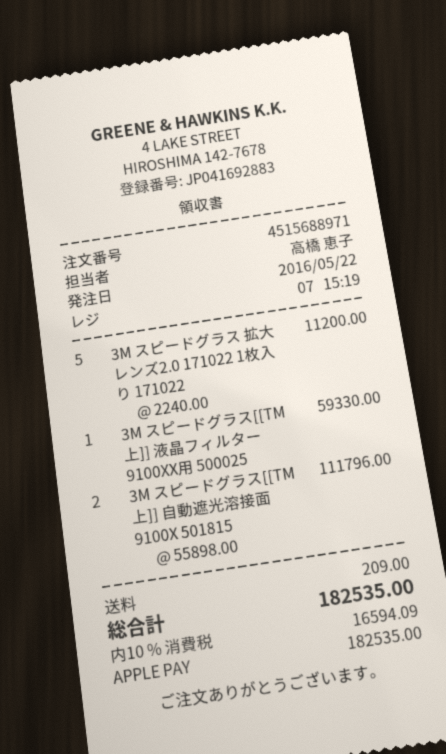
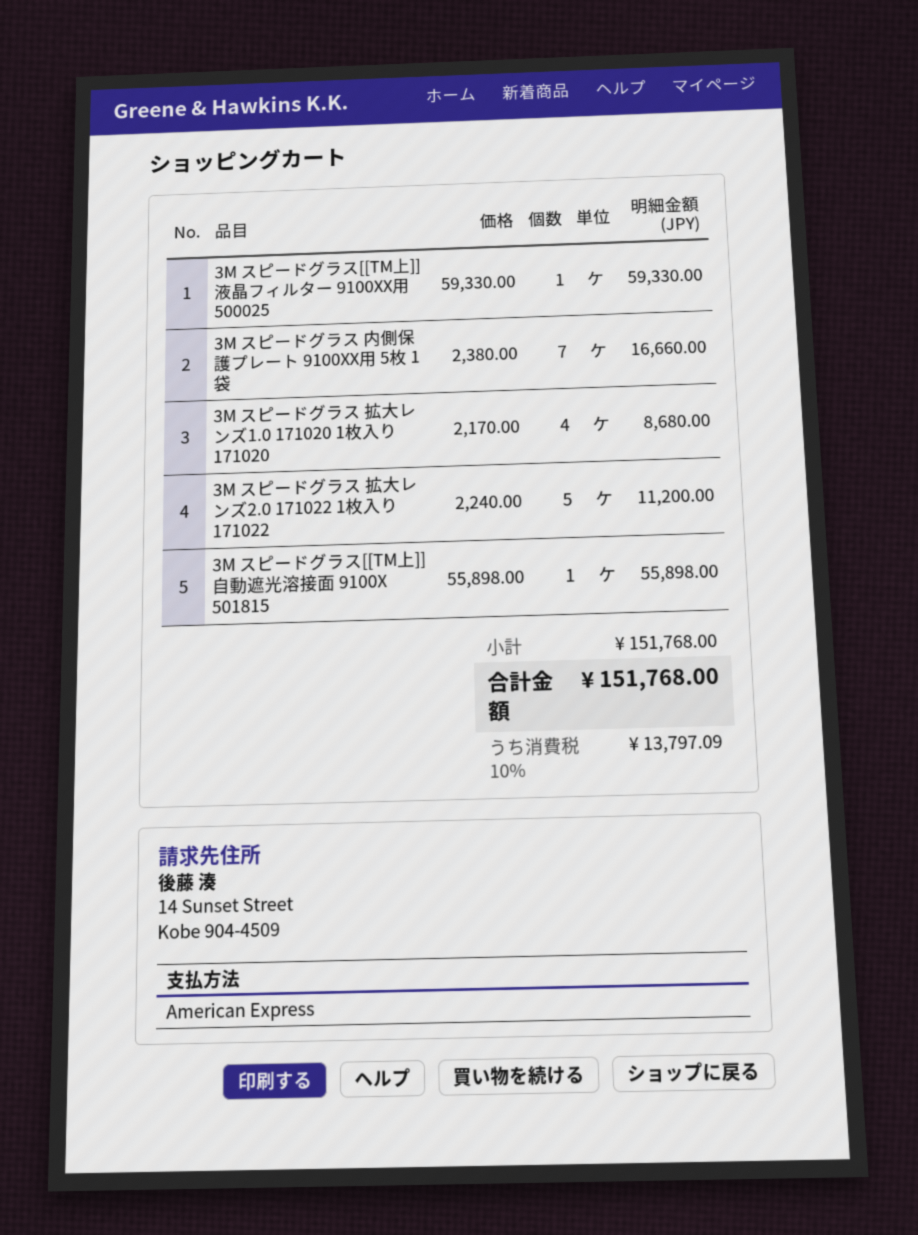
payment method: Apple Pay -> American Express
3M スピードグラス[[TM上]] 自動遮光溶接面 9100X 501815: 2 x 55898.00 = 111796.00 -> 1 x 55898.00 = 55898.00
3M スピードグラス 内側保護プレート 9100XX用 5枚 1袋: none -> 7 x 2380.00 = 16660.00
3M スピードグラス 拡大レンズ1.0 171020 1枚入り 171020: none -> 4 x 2170.00 = 8680.00
shipping: 209.00 -> none
tax: 10% = 16594.09 -> 10% = 13797.09
total: 182535.00 -> 151768.00

